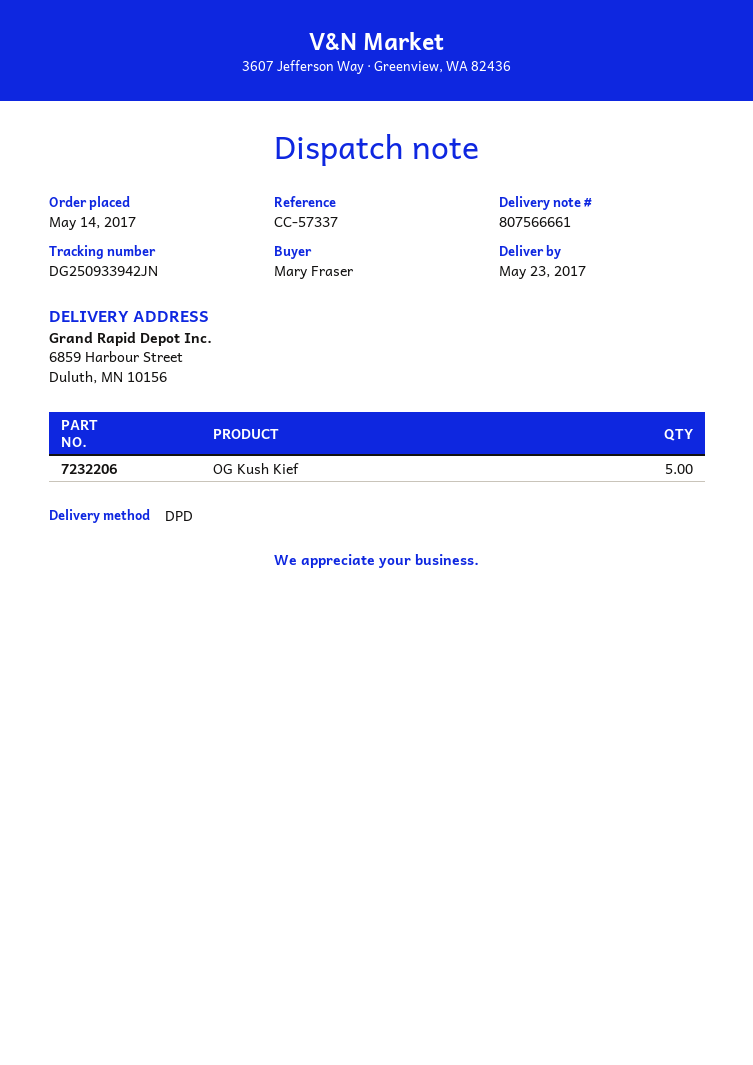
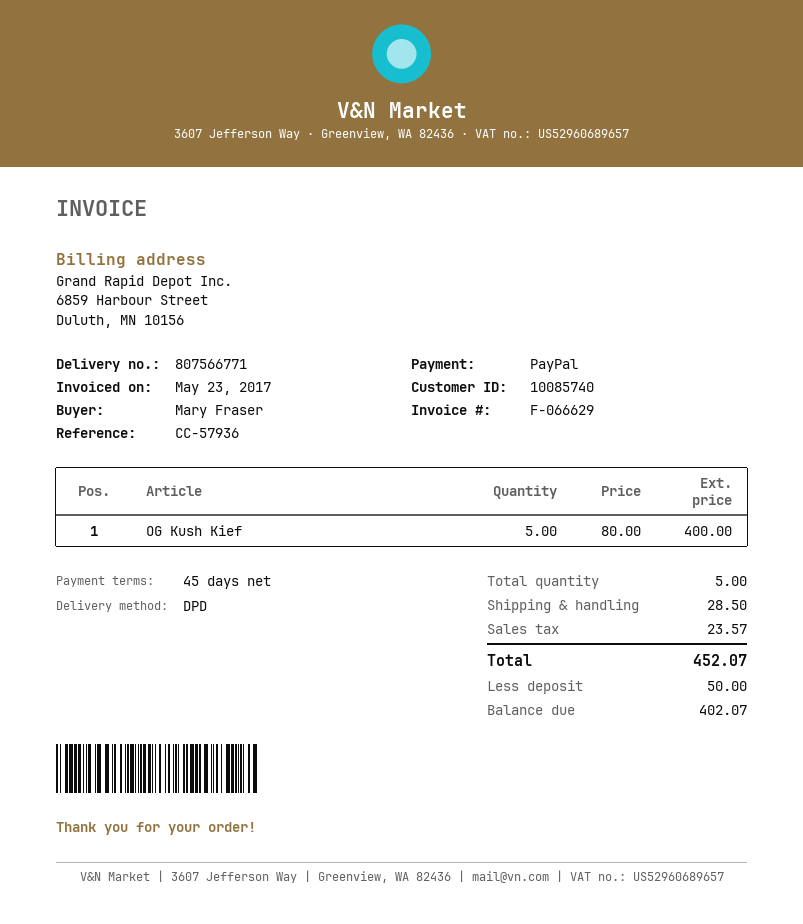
delivery note number: 807566661 -> 807566771
reference: CC-57337 -> CC-57936

